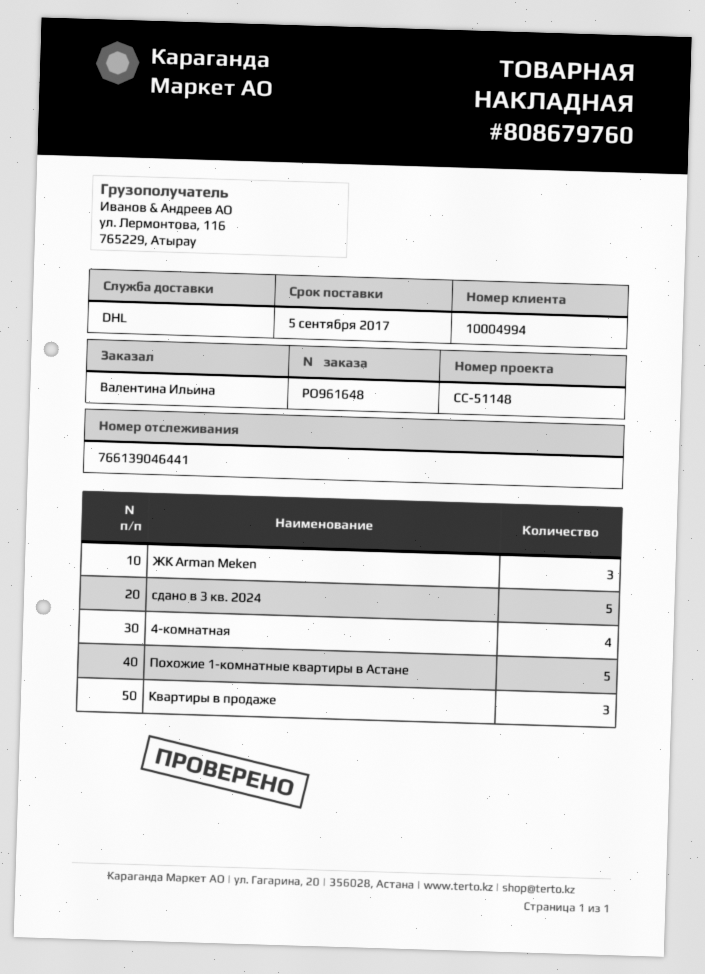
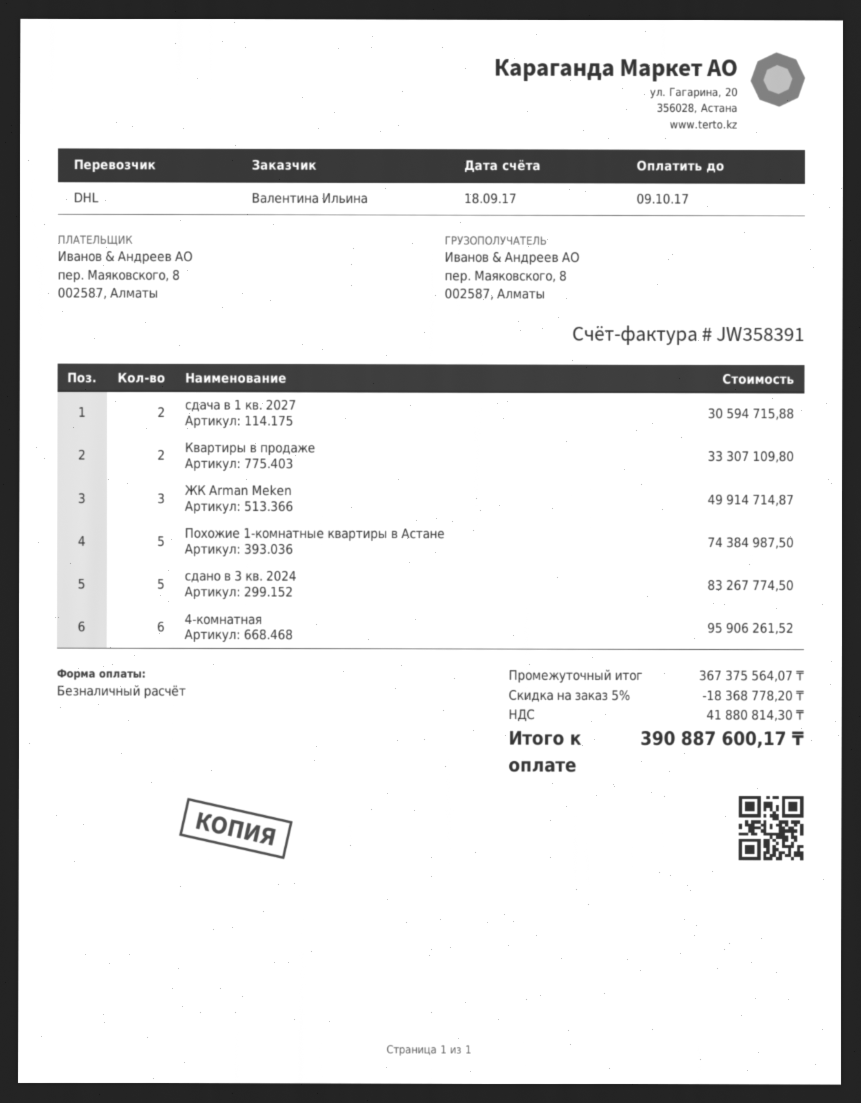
ship to: ул. Лермонтова, 116, 765229, Атырау -> пер. Маяковского, 8, 002587, Алматы
4-комнатная: 4 -> 6
Квартиры в продаже: 3 -> 2
сдача в 1 кв. 2027: none -> 2

